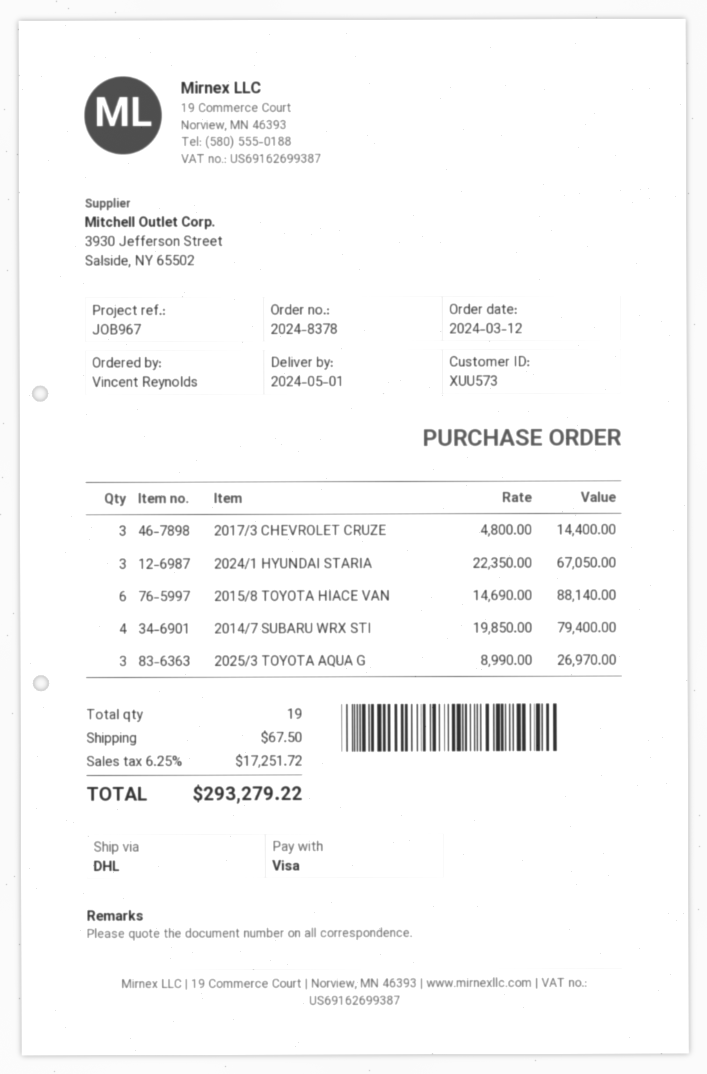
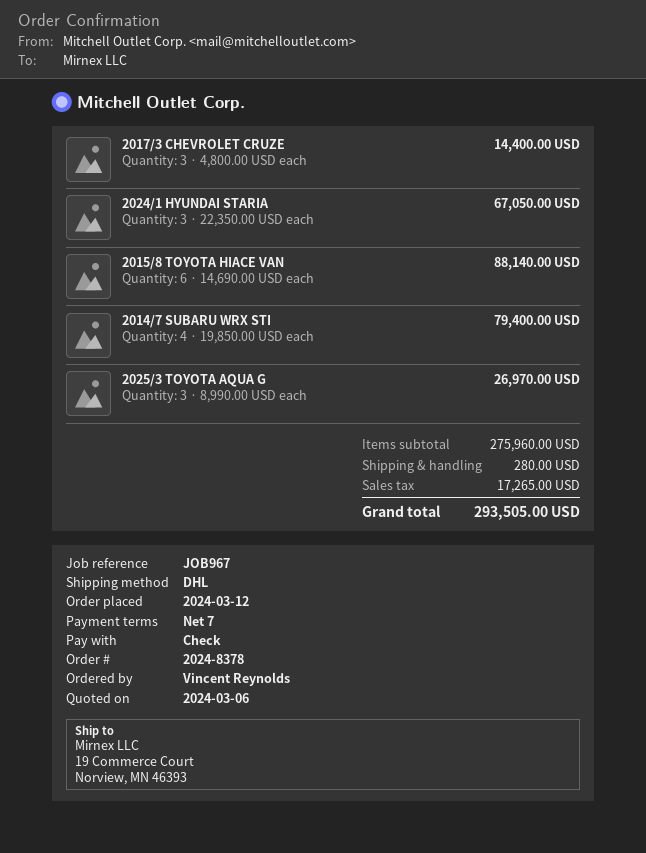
payment method: Visa -> cheque
shipping: 67.50 -> 280.00
tax: 17251.72 -> 17265.00
total: 293279.22 -> 293505.00

